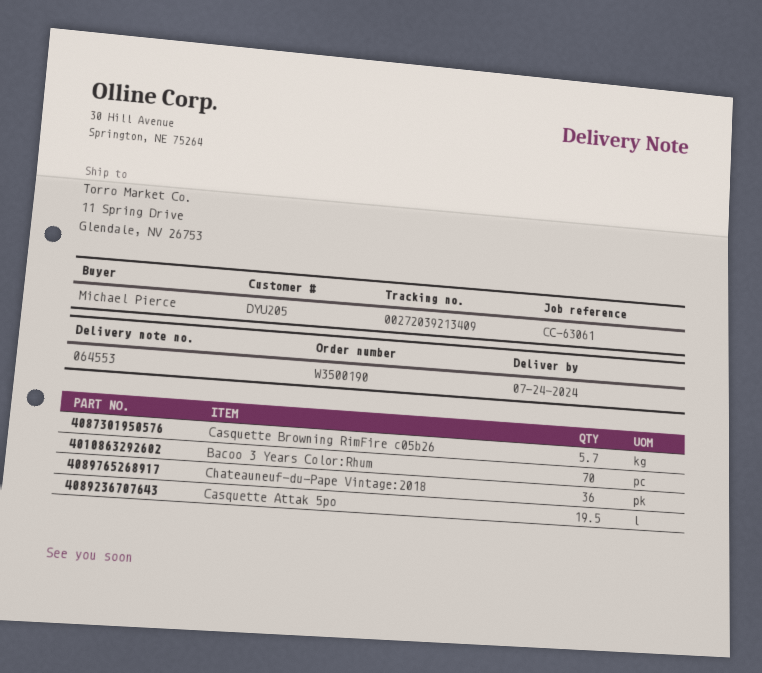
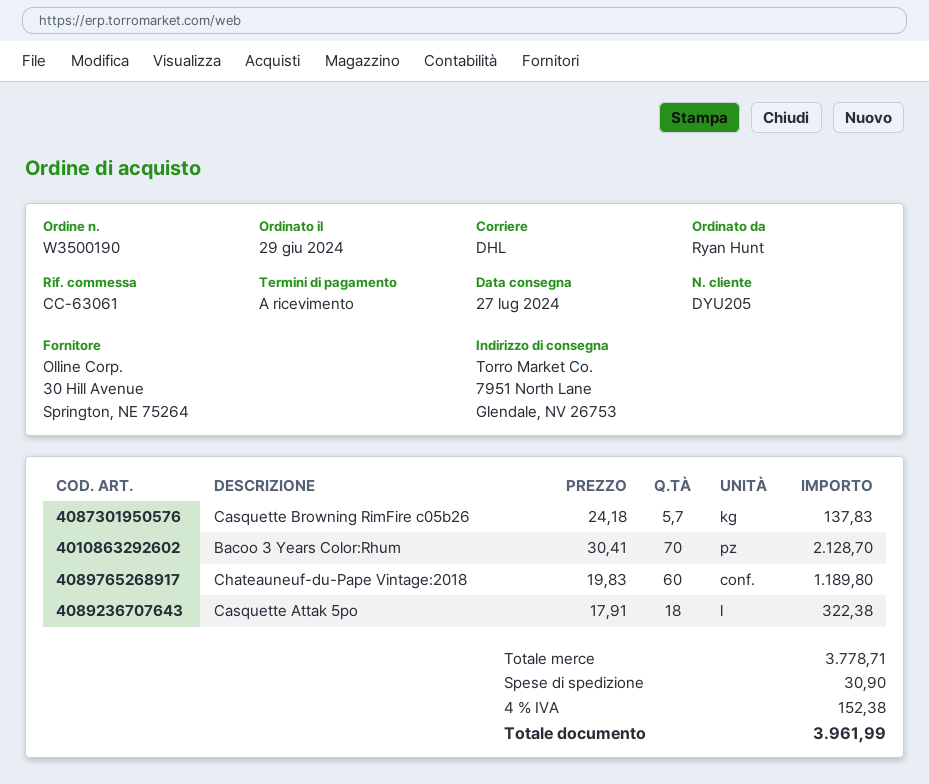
delivery date: 2024-07-24 -> 2024-07-27
ordered by: Michael Pierce -> Ryan Hunt
ship to: 11 Spring Drive, Glendale, NV 26753 -> 7951 North Lane, Glendale, NV 26753
Chateauneuf-du-Pape Vintage:2018: 36 -> 60
Casquette Attak 5po: 19.5 -> 18

